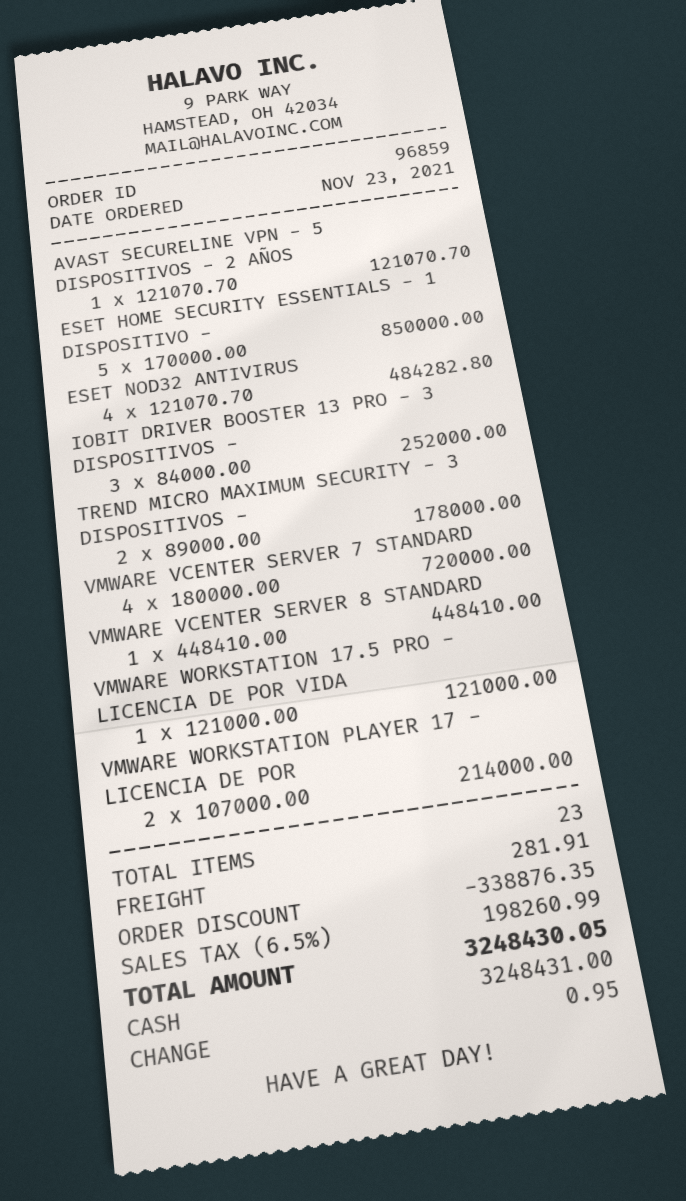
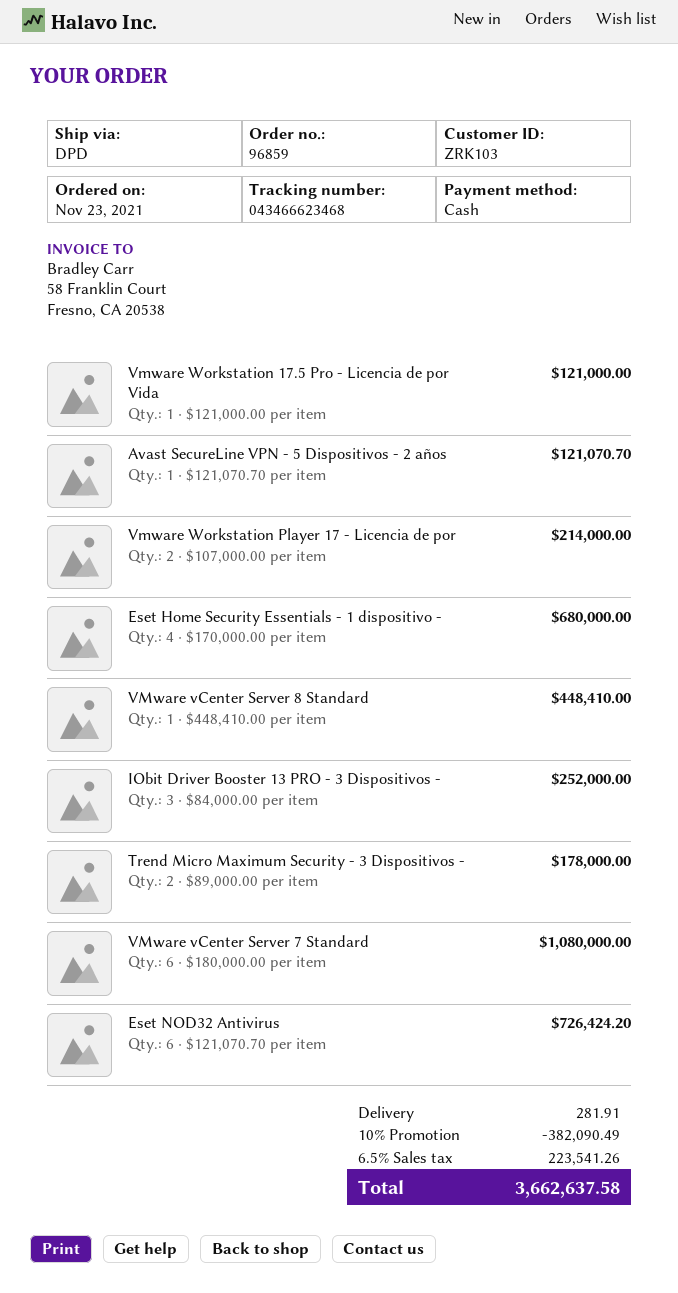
ESET HOME SECURITY ESSENTIALS - 1 DISPOSITIVO -: 5 x 170000.00 = 850000.00 -> 4 x 170000.00 = 680000.00
ESET NOD32 ANTIVIRUS: 4 x 121070.70 = 484282.80 -> 6 x 121070.70 = 726424.20
VMWARE VCENTER SERVER 7 STANDARD: 4 x 180000.00 = 720000.00 -> 6 x 180000.00 = 1080000.00
discount: 338876.35 -> 382090.49
tax: 6.5% = 198260.99 -> 6.5% = 223541.26
total: 3248430.05 -> 3662637.58

